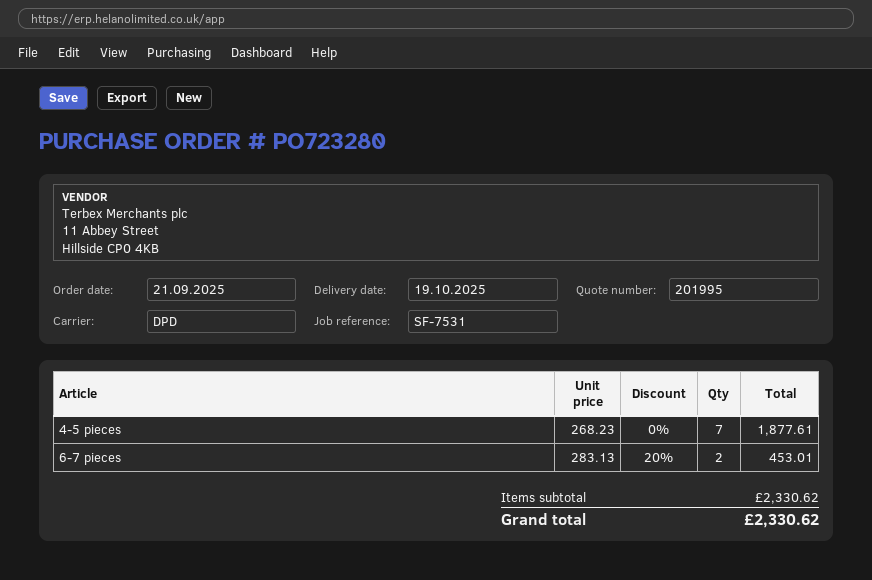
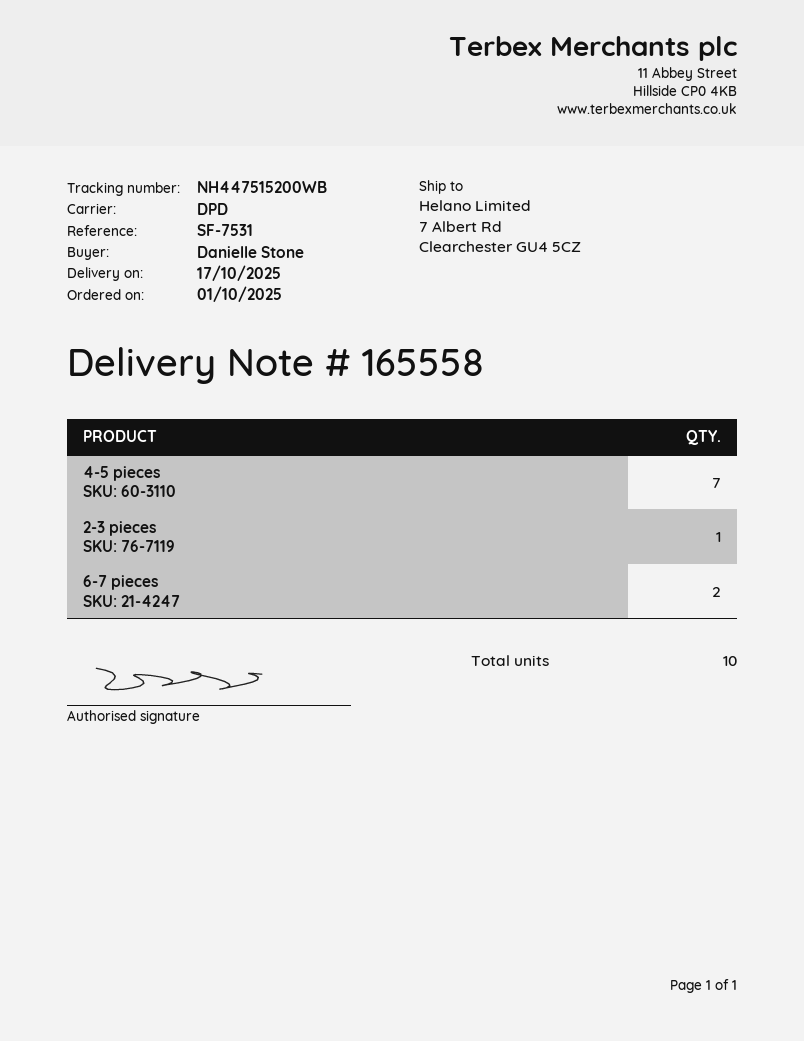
order date: 2025-09-21 -> 2025-10-01
delivery date: 2025-10-19 -> 2025-10-17
2-3 pieces: none -> 1

